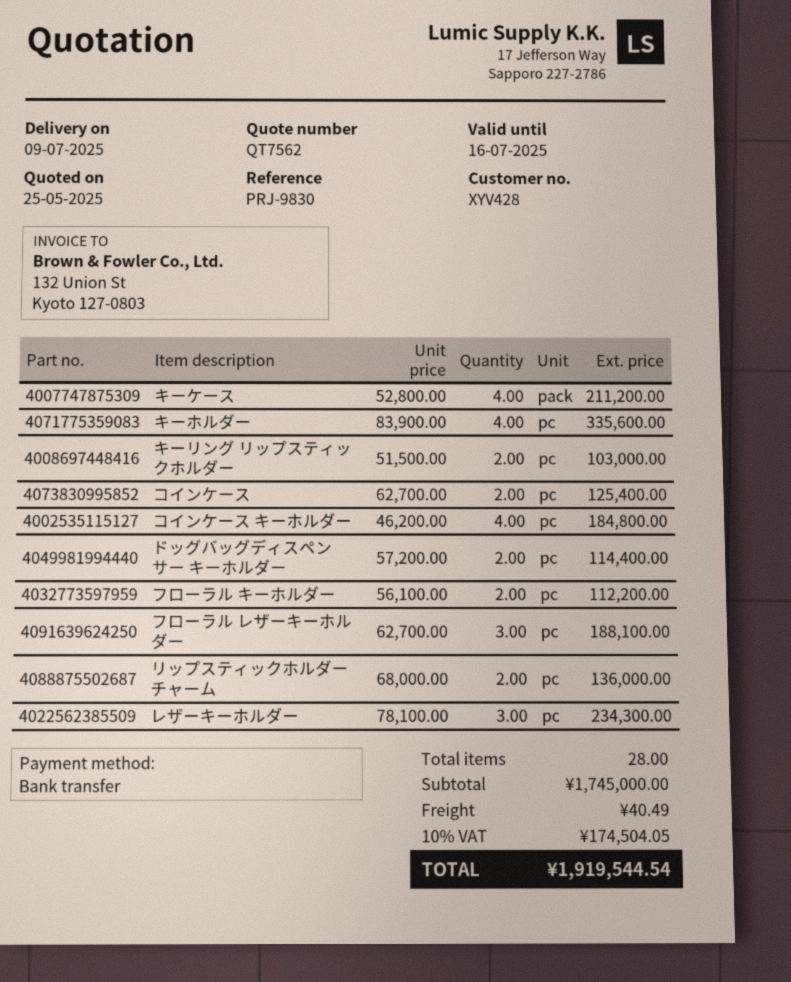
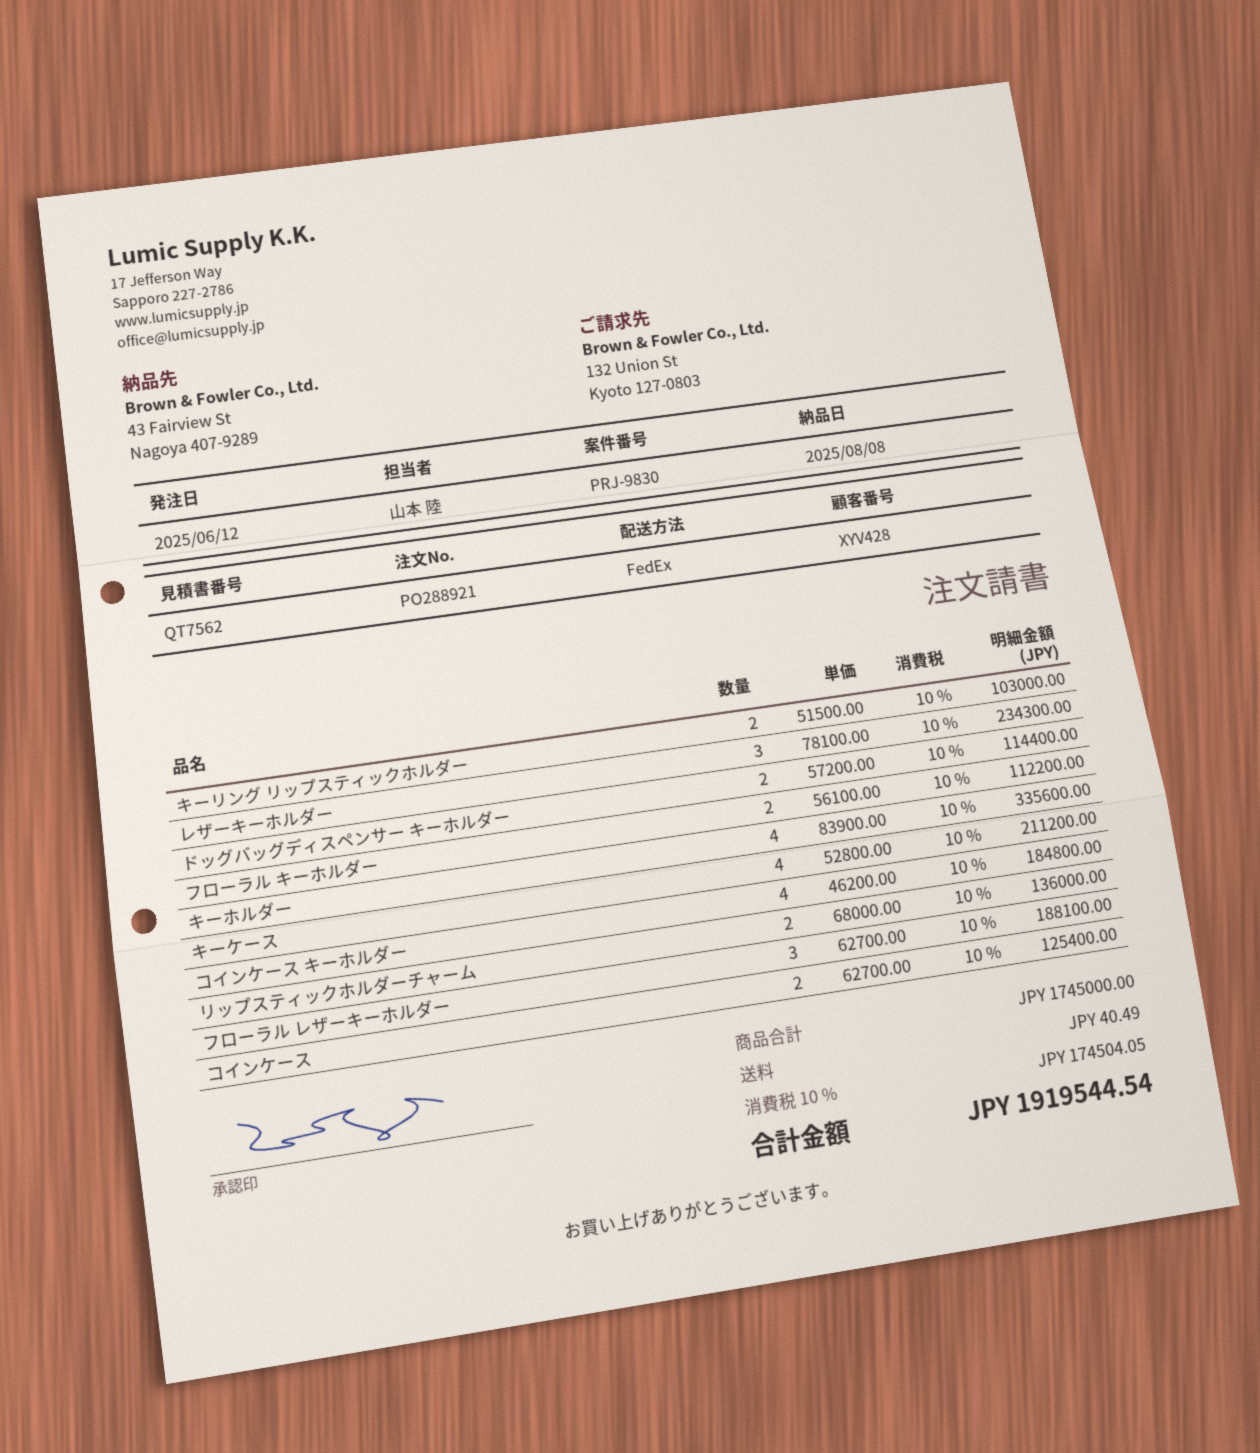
delivery date: 2025-07-09 -> 2025-08-08

